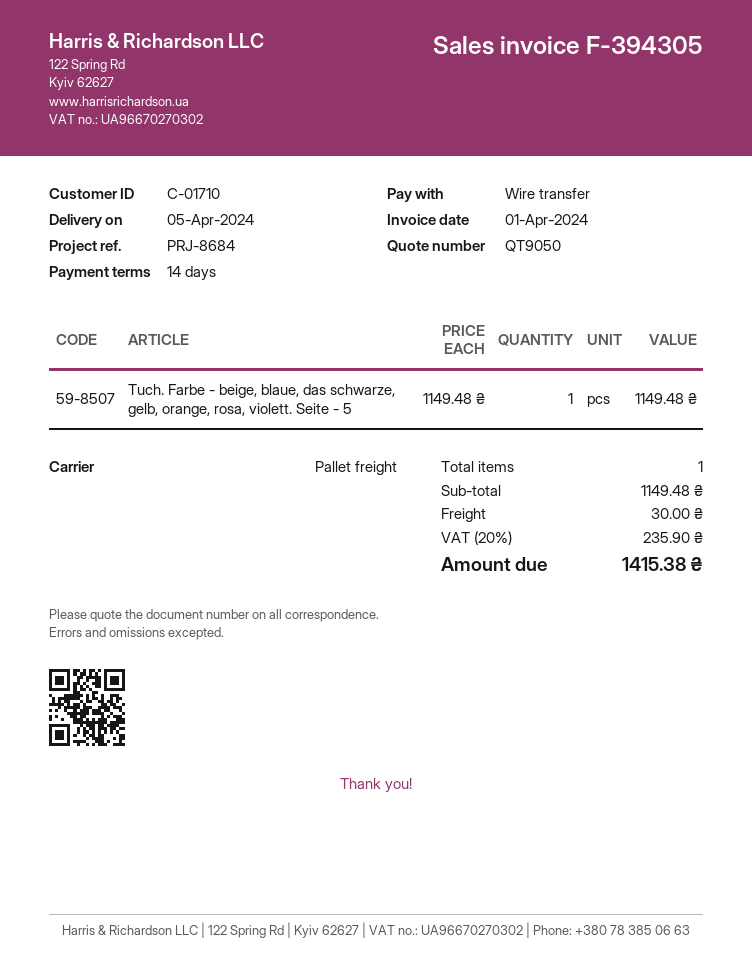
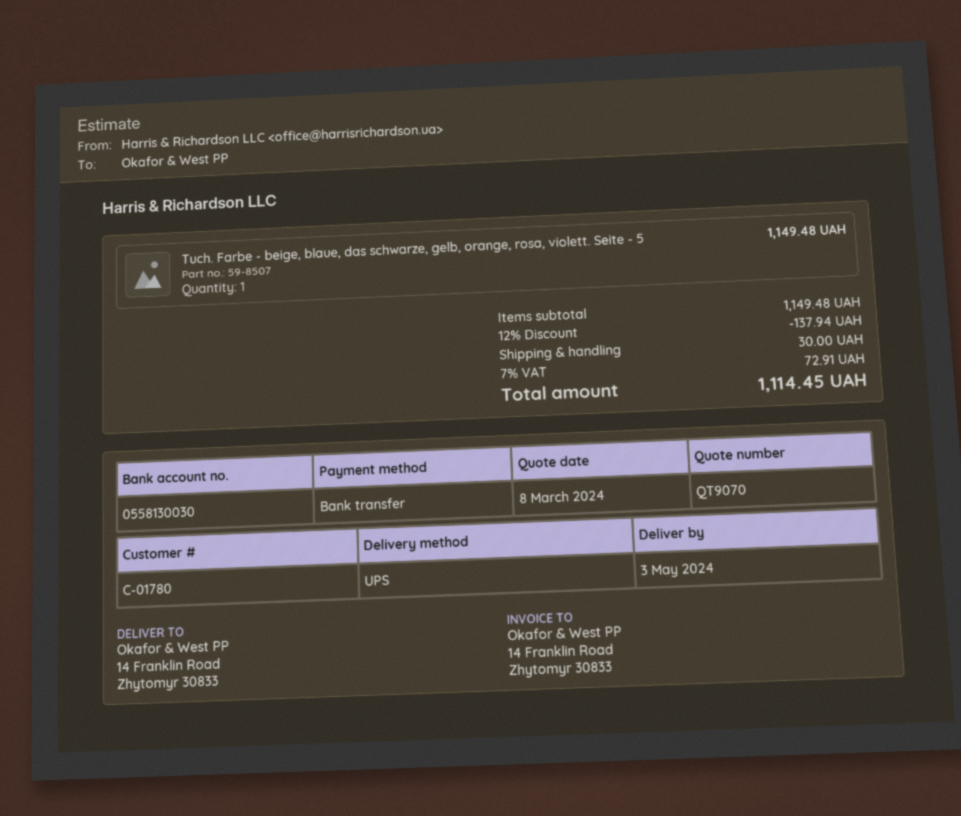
quote number: QT9050 -> QT9070
delivery date: 2024-04-05 -> 2024-05-03
customer number: C-01710 -> C-01780
shipping method: pallet freight -> UPS
discount: none -> 12% = 137.94
tax: 20% = 235.90 -> 7% = 72.91
total: 1415.38 -> 1114.45

